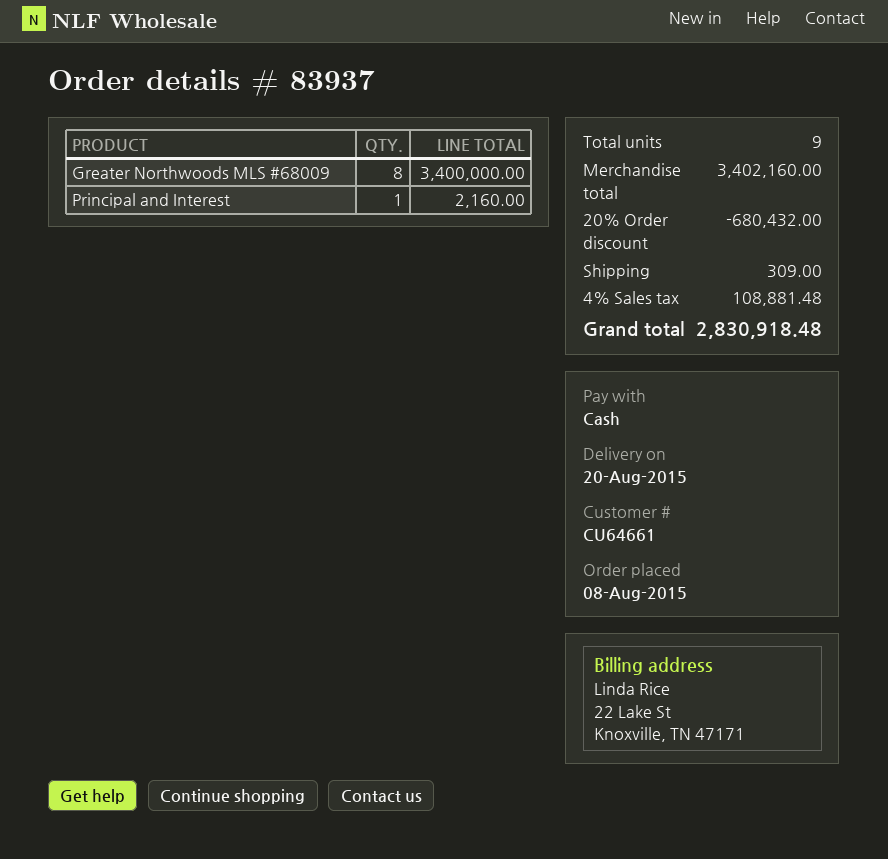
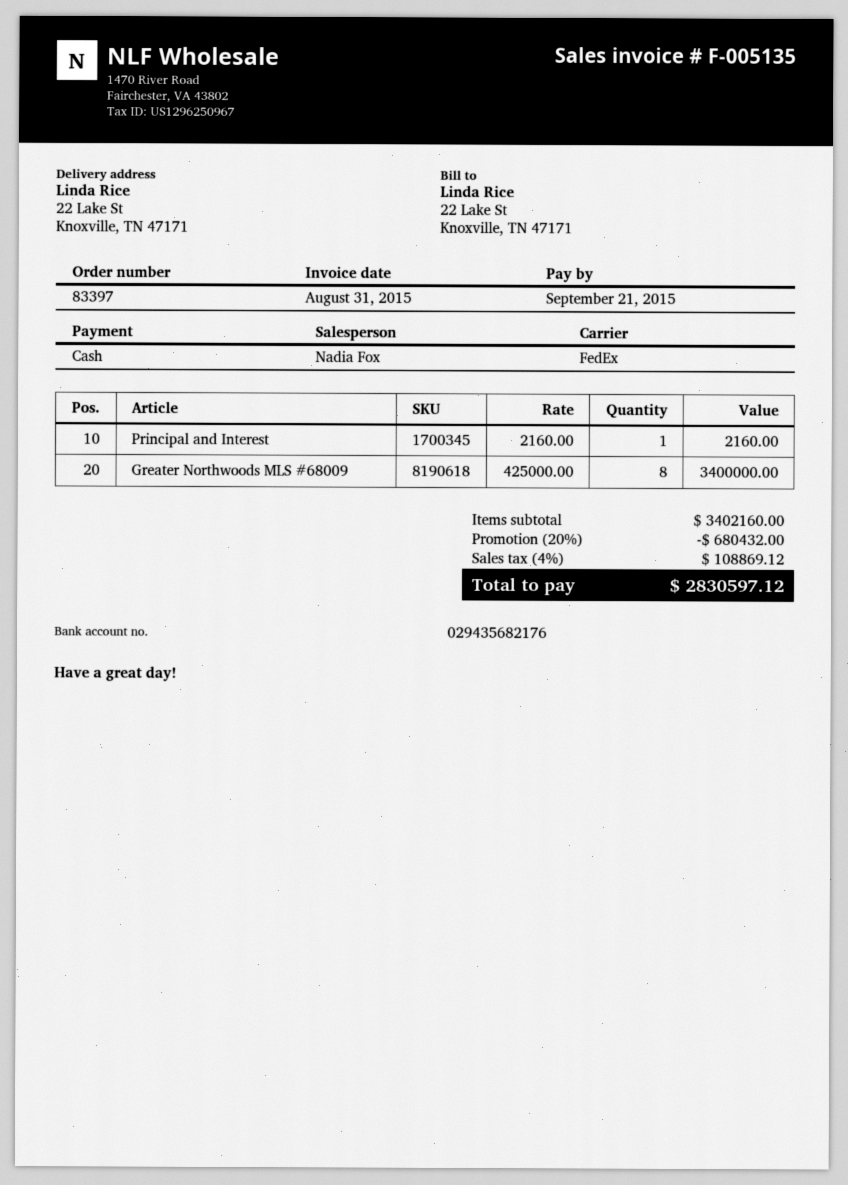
order number: 83937 -> 83397
shipping: 309.00 -> none
tax: 4% = 108881.48 -> 4% = 108869.12
total: 2830918.48 -> 2830597.12

